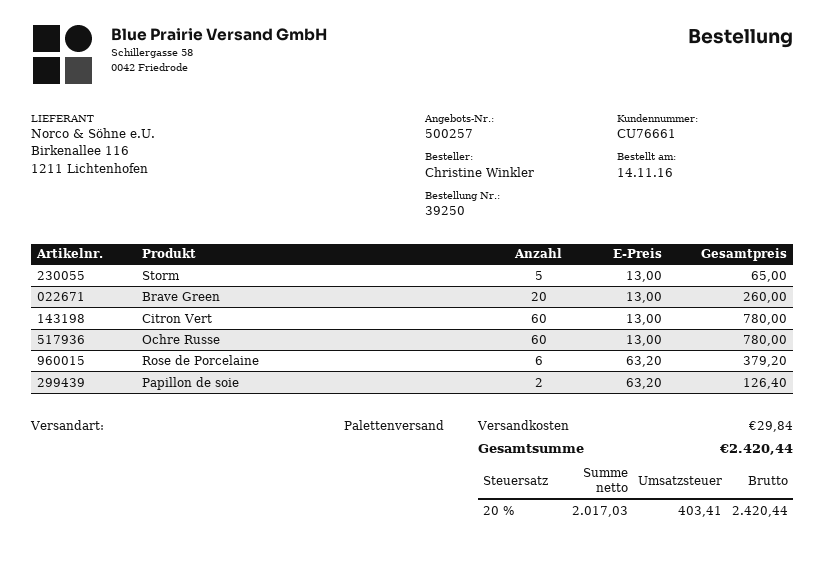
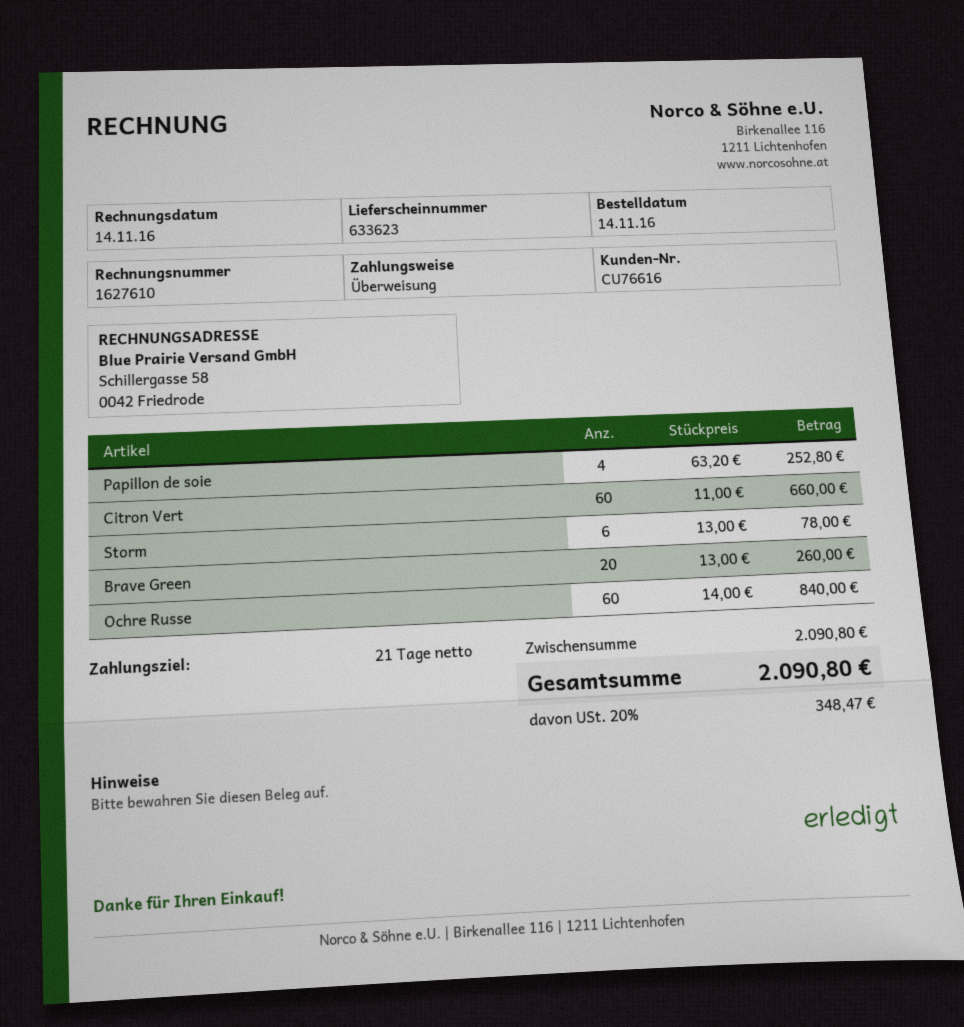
customer number: CU76661 -> CU76616
Storm: 5 x 13.00 = 65.00 -> 6 x 13.00 = 78.00
Citron Vert: 60 x 13.00 = 780.00 -> 60 x 11.00 = 660.00
Ochre Russe: 60 x 13.00 = 780.00 -> 60 x 14.00 = 840.00
Rose de Porcelaine: 6 x 63.20 = 379.20 -> none
Papillon de soie: 2 x 63.20 = 126.40 -> 4 x 63.20 = 252.80
shipping: 29.84 -> none
tax: 20% = 403.41 -> 20% = 348.47
total: 2420.44 -> 2090.80

